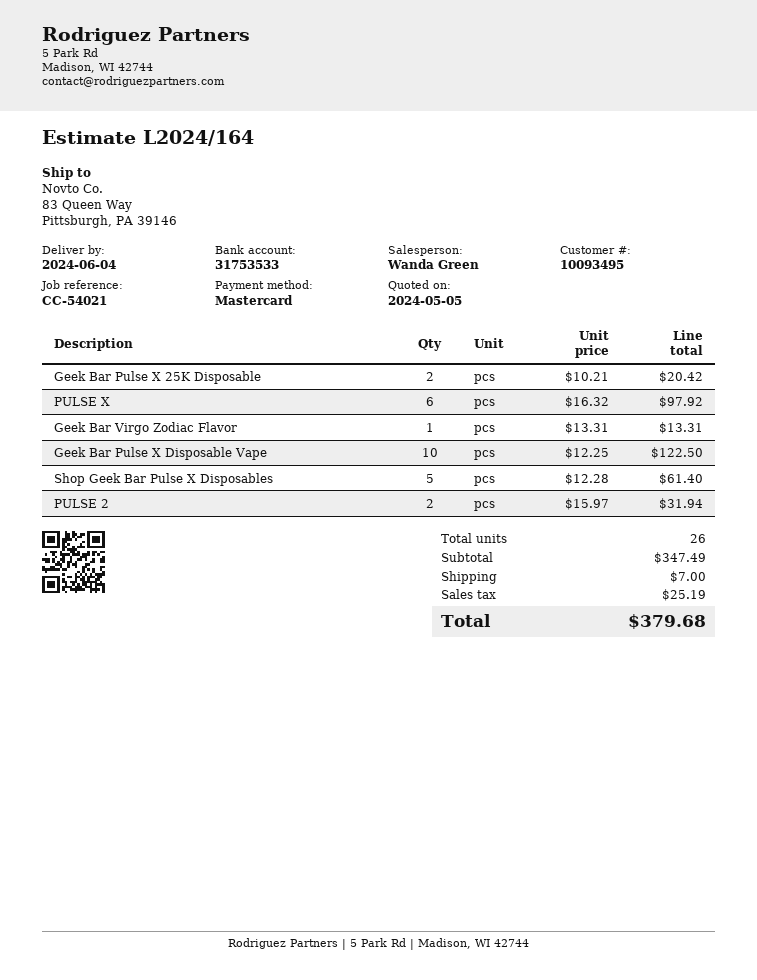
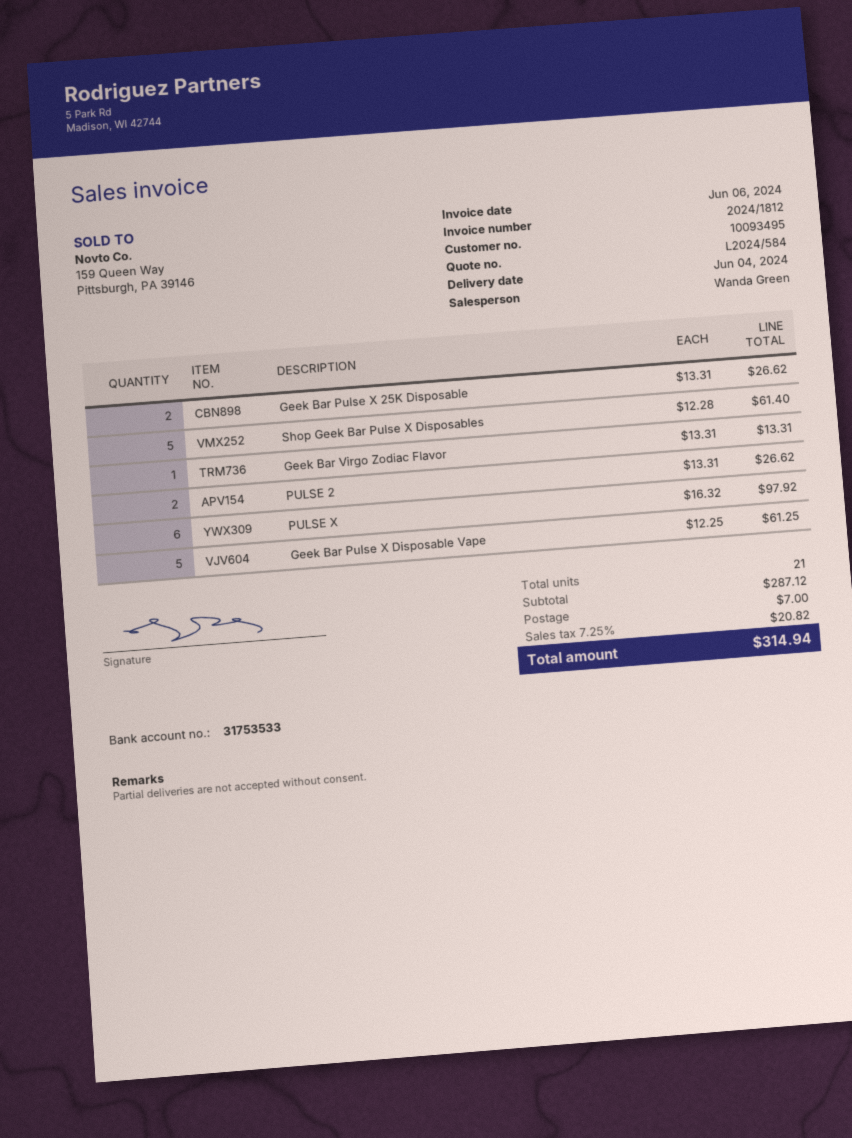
quote number: L2024/164 -> L2024/584
Geek Bar Pulse X 25K Disposable: 2 x 10.21 = 20.42 -> 2 x 13.31 = 26.62
Geek Bar Pulse X Disposable Vape: 10 x 12.25 = 122.50 -> 5 x 12.25 = 61.25
PULSE 2: 2 x 15.97 = 31.94 -> 2 x 13.31 = 26.62
total quantity: 26 -> 21
subtotal: 347.49 -> 287.12
tax: 25.19 -> 20.82
total: 379.68 -> 314.94

